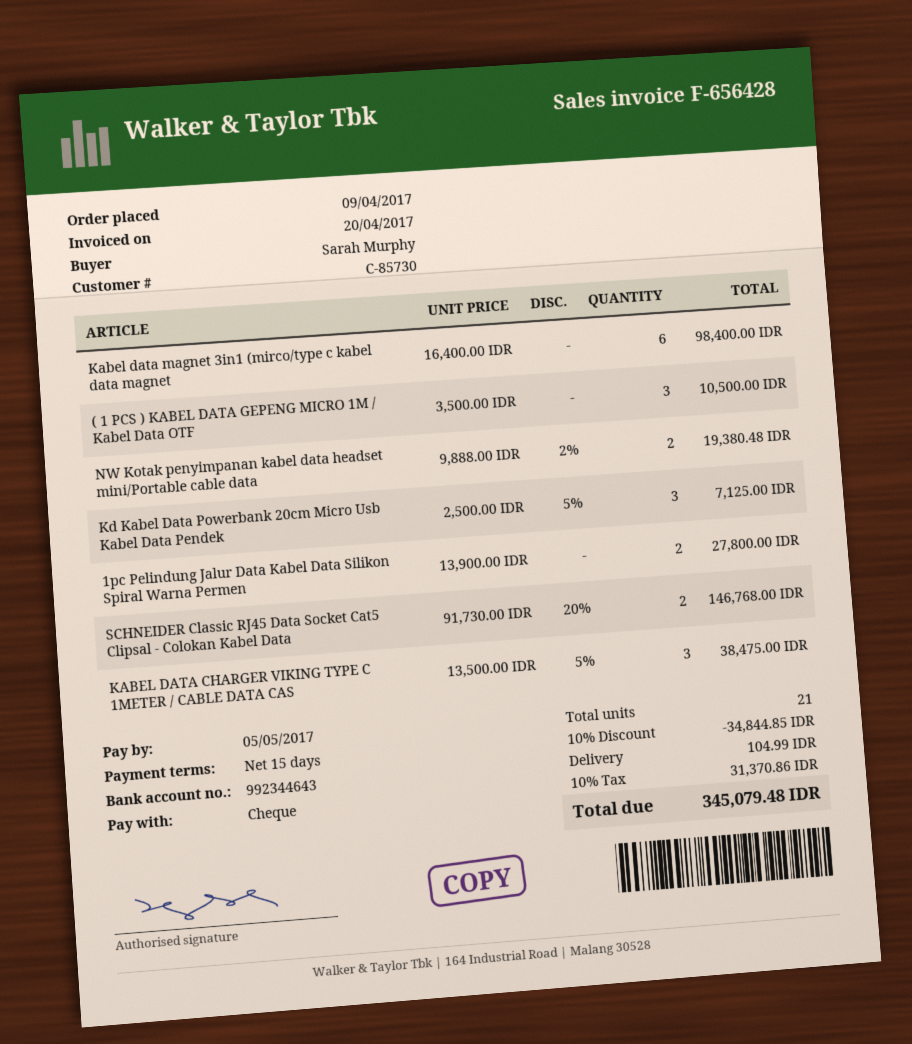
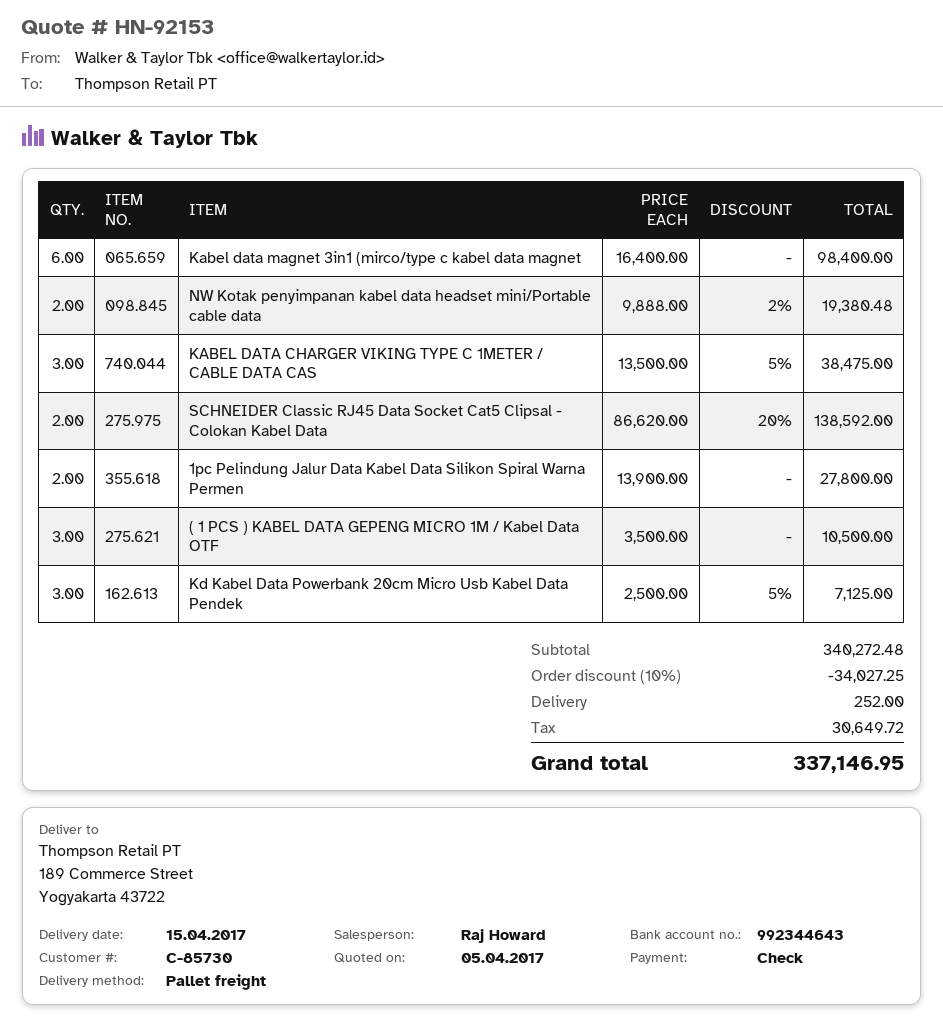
SCHNEIDER Classic RJ45 Data Socket Cat5 Clipsal - Colokan Kabel Data: 2 x 91730.00 - 20% = 146768.00 -> 2 x 86620.00 - 20% = 138592.00
discount: 10% = 34844.85 -> 10% = 34027.25
shipping: 104.99 -> 252.00
tax: 31370.86 -> 30649.72
total: 345079.48 -> 337146.95

